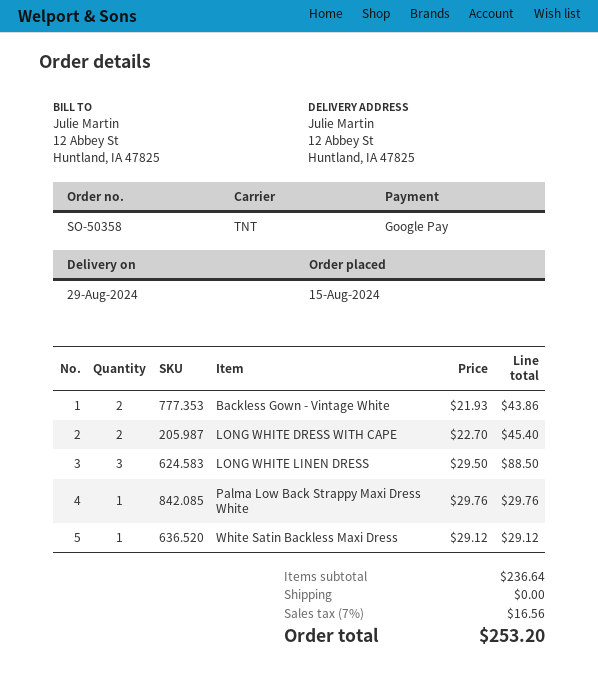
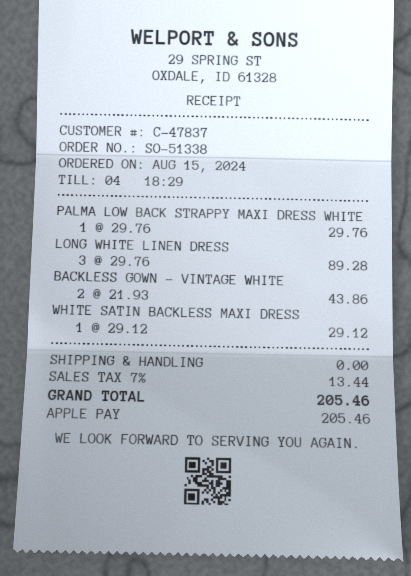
order number: SO-50358 -> SO-51338
payment method: Google Pay -> Apple Pay
LONG WHITE DRESS WITH CAPE: 2 x 22.70 = 45.40 -> none
LONG WHITE LINEN DRESS: 3 x 29.50 = 88.50 -> 3 x 29.76 = 89.28
tax: 7% = 16.56 -> 7% = 13.44
total: 253.20 -> 205.46

